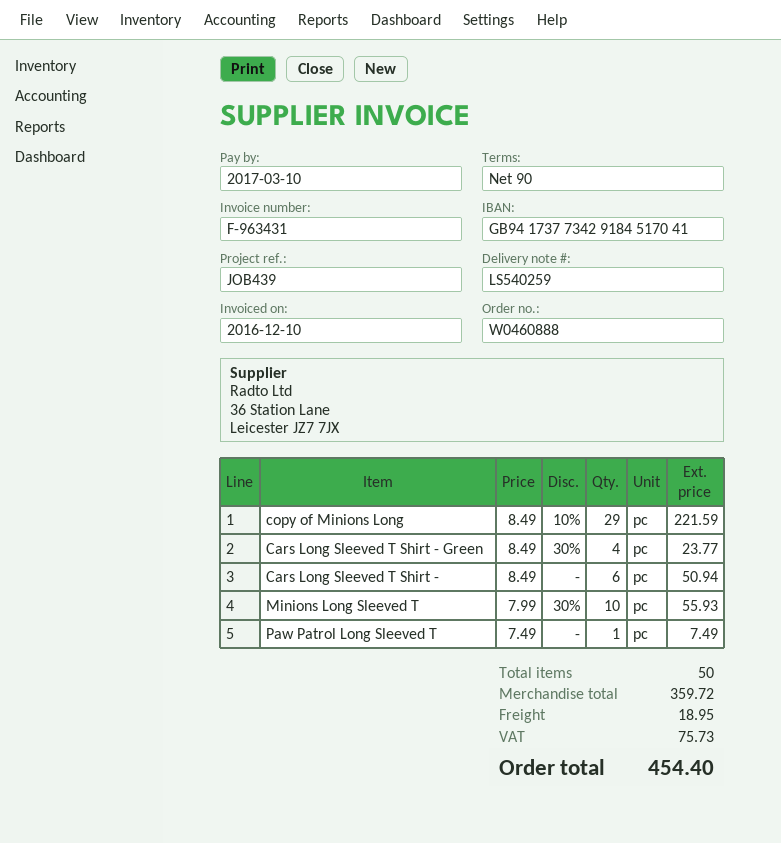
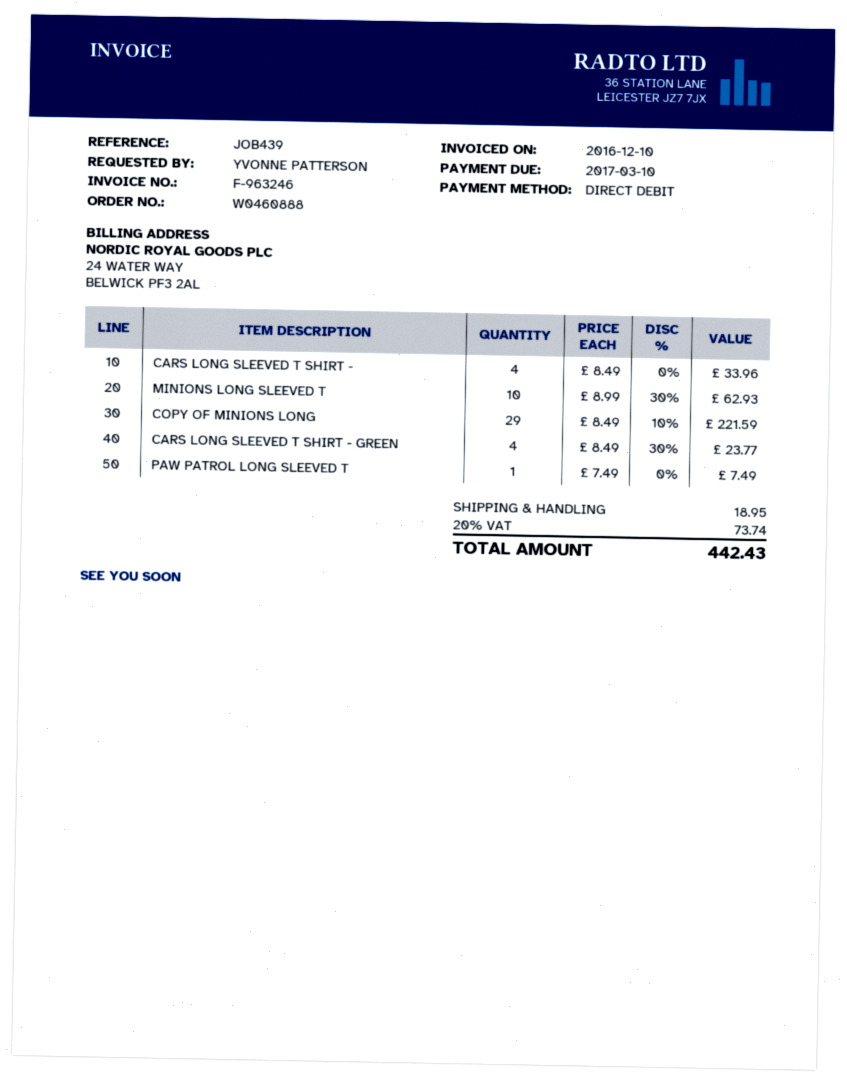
invoice number: F-963431 -> F-963246
Cars Long Sleeved T Shirt -: 6 x 8.49 = 50.94 -> 4 x 8.49 = 33.96
Minions Long Sleeved T: 10 x 7.99 - 30% = 55.93 -> 10 x 8.99 - 30% = 62.93
tax: 75.73 -> 73.74
total: 454.40 -> 442.43

